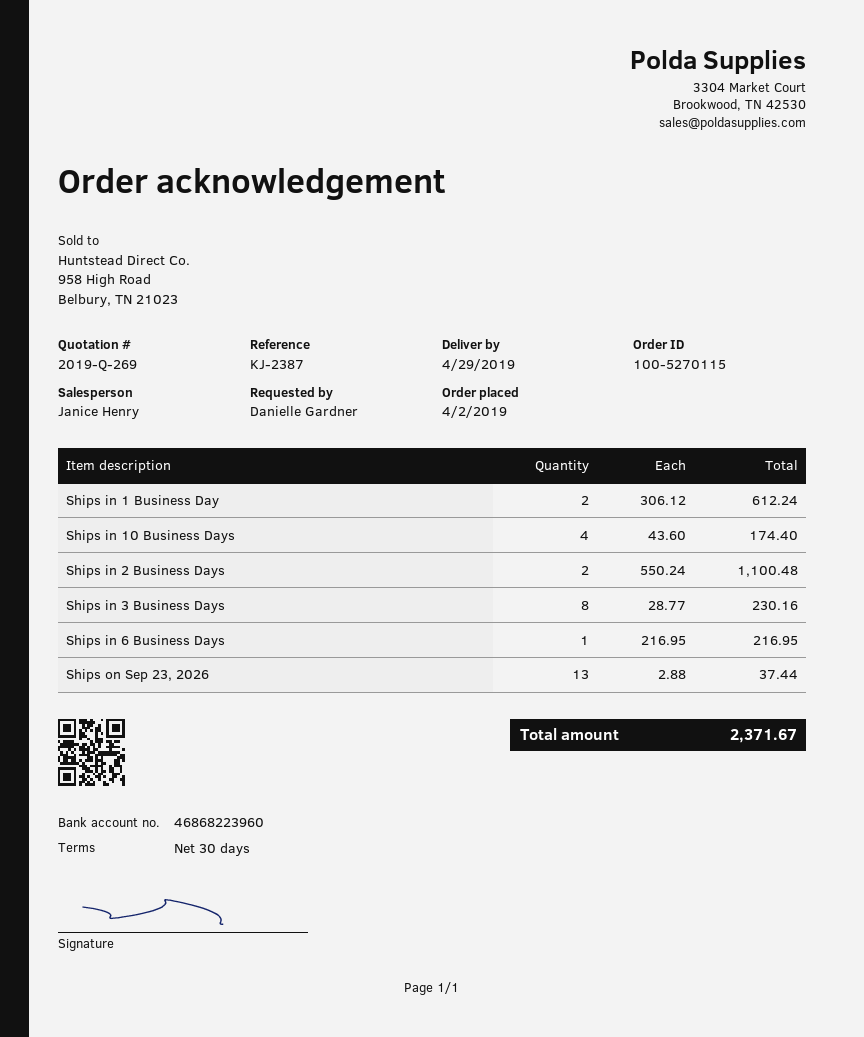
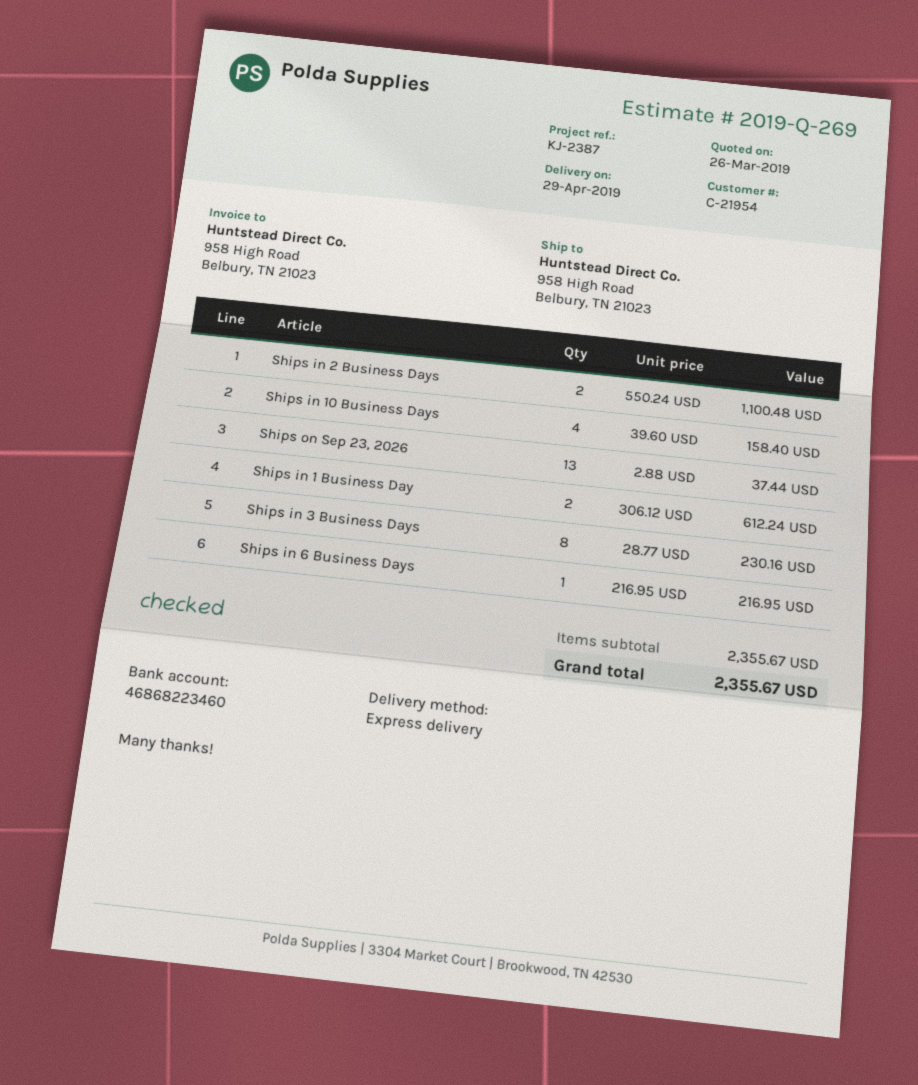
bank account: 46868223960 -> 46868223460
Ships in 10 Business Days: 4 x 43.60 = 174.40 -> 4 x 39.60 = 158.40
total: 2371.67 -> 2355.67

